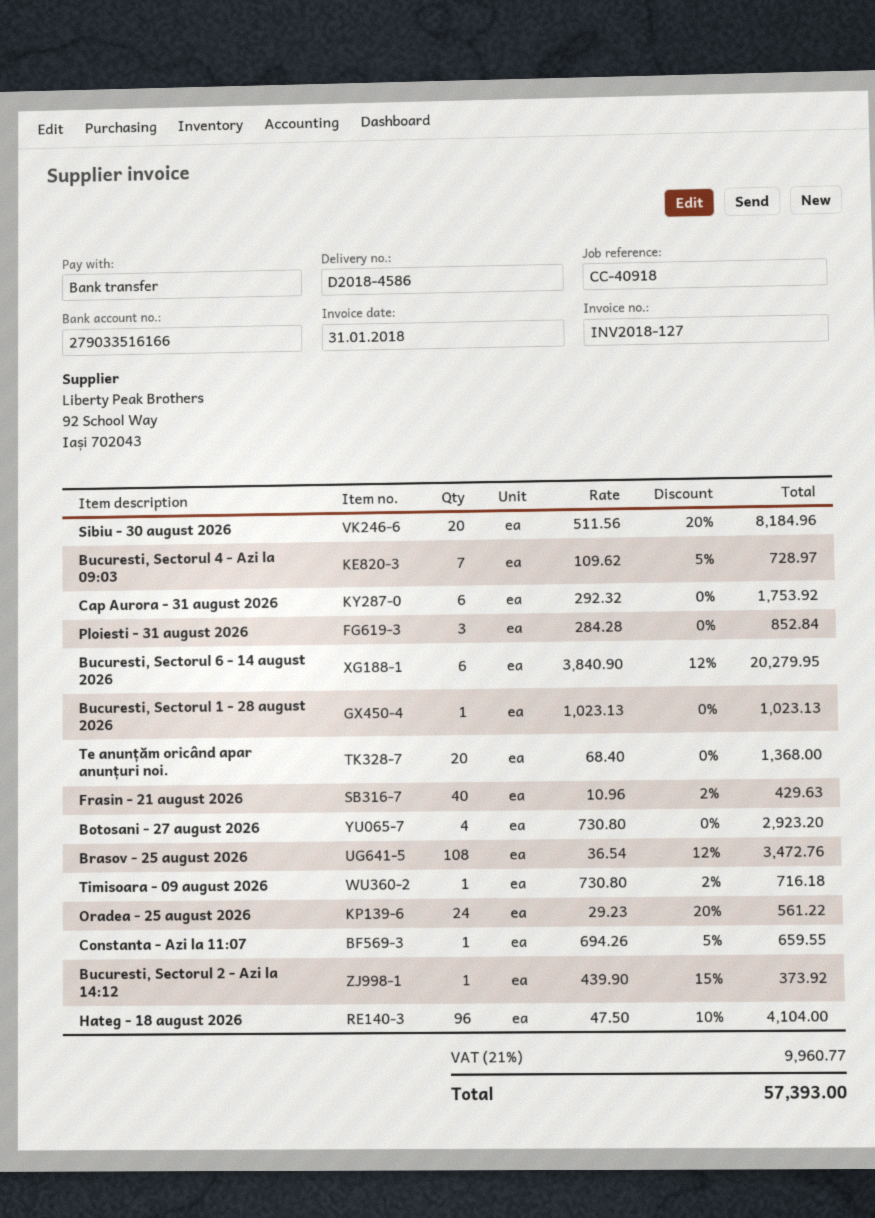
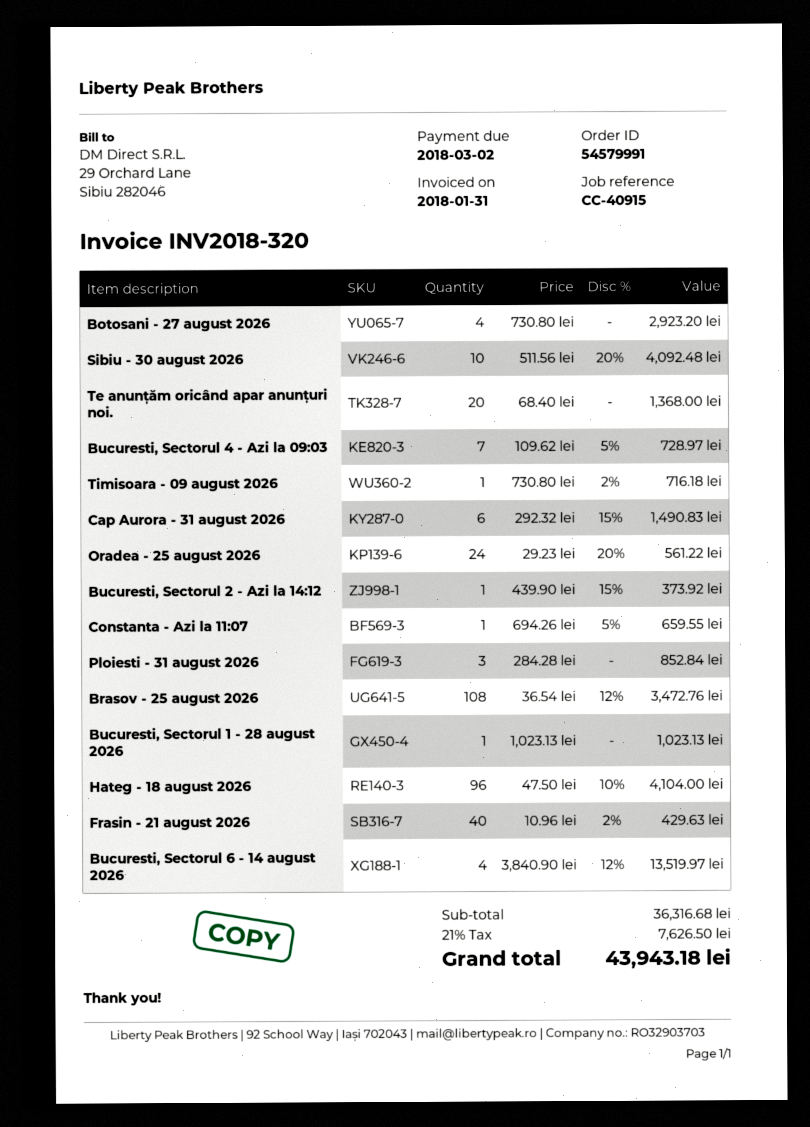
invoice number: INV2018-127 -> INV2018-320
reference: CC-40918 -> CC-40915
Sibiu - 30 august 2026: 20 x 511.56 - 20% = 8184.96 -> 10 x 511.56 - 20% = 4092.48
Cap Aurora - 31 august 2026: 6 x 292.32 = 1753.92 -> 6 x 292.32 - 15% = 1490.83
Bucuresti, Sectorul 6 - 14 august 2026: 6 x 3840.90 - 12% = 20279.95 -> 4 x 3840.90 - 12% = 13519.97
tax: 21% = 9960.77 -> 21% = 7626.50
total: 57393.00 -> 43943.18

